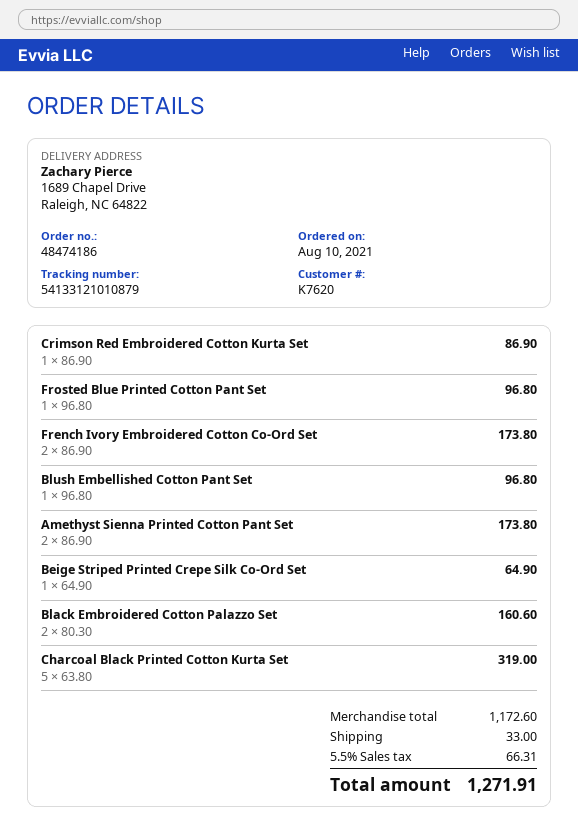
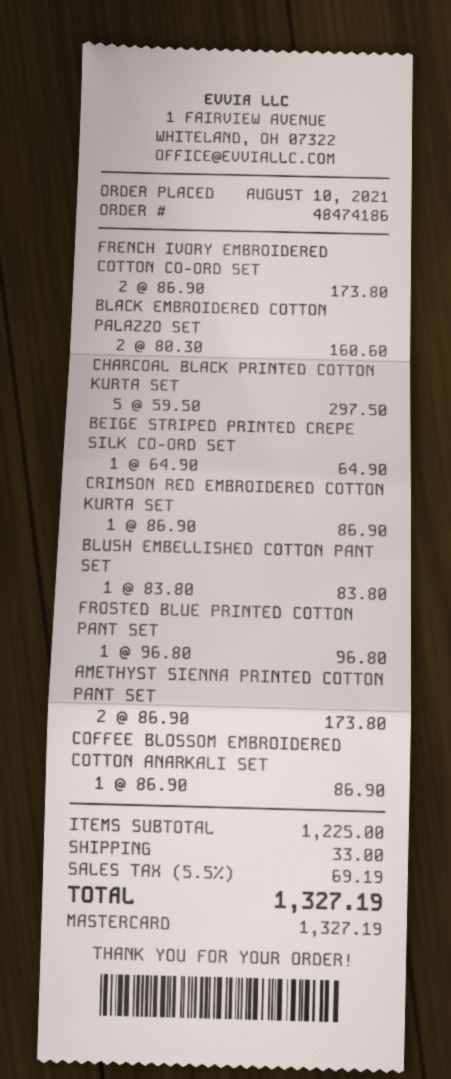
Blush Embellished Cotton Pant Set: 1 x 96.80 = 96.80 -> 1 x 83.80 = 83.80
Charcoal Black Printed Cotton Kurta Set: 5 x 63.80 = 319.00 -> 5 x 59.50 = 297.50
COFFEE BLOSSOM EMBROIDERED COTTON ANARKALI SET: none -> 1 x 86.90 = 86.90
subtotal: 1172.60 -> 1225.00
tax: 5.5% = 66.31 -> 5.5% = 69.19
total: 1271.91 -> 1327.19

